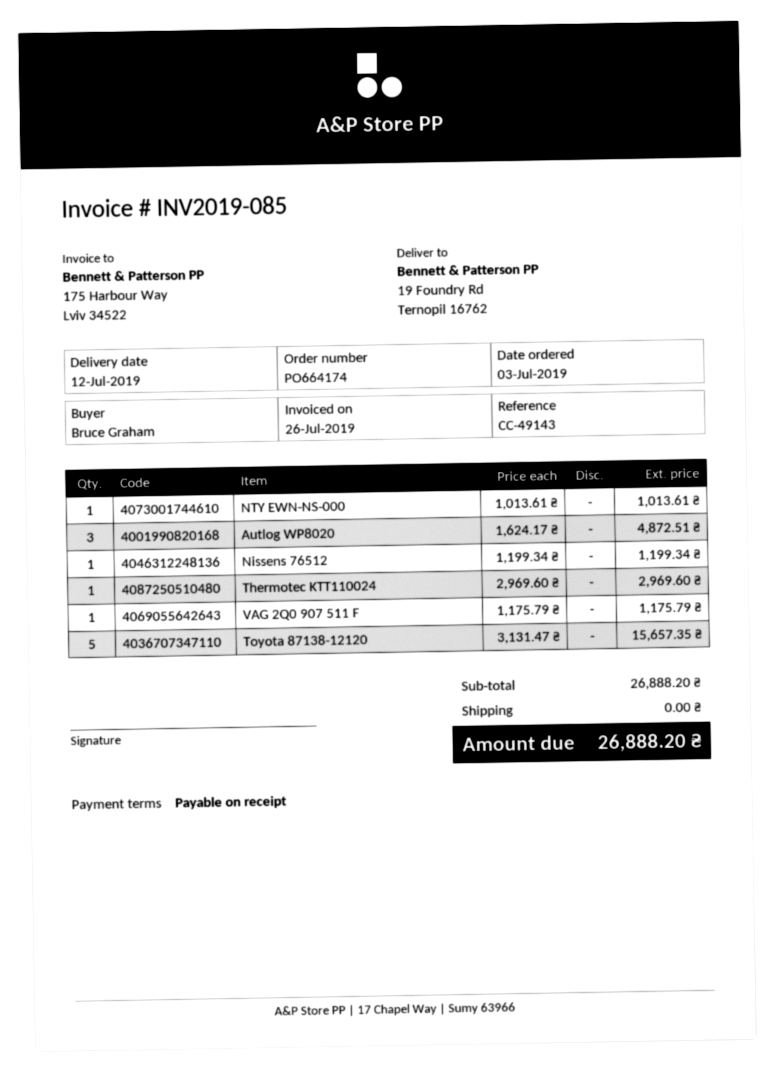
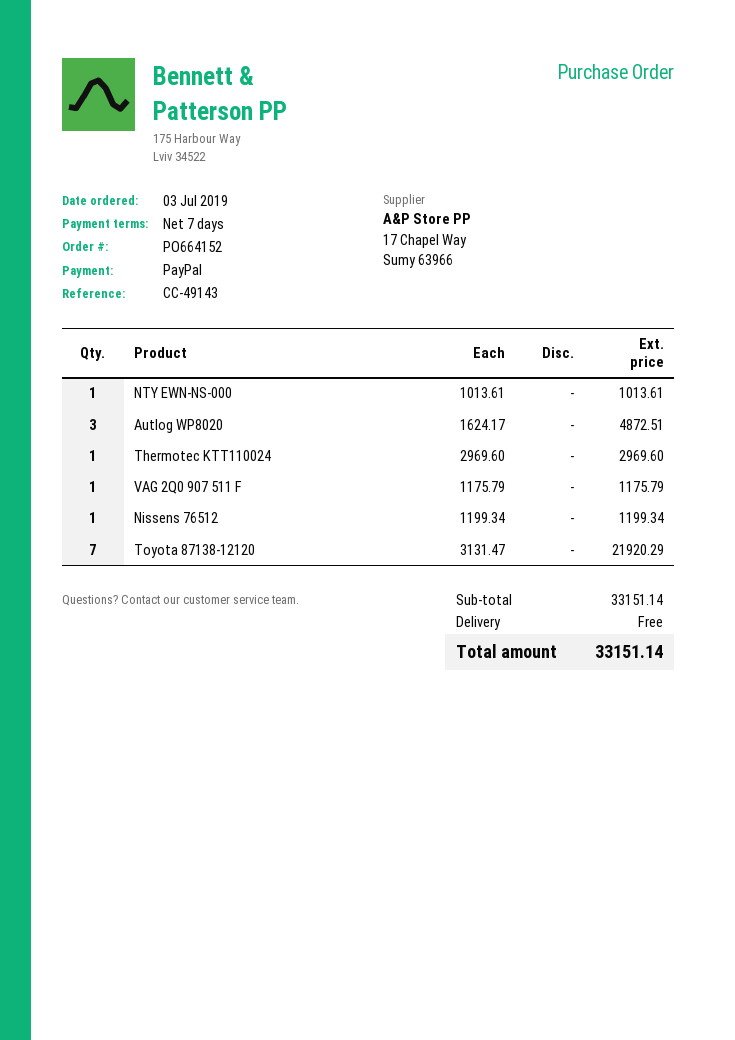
order number: PO664174 -> PO664152
payment terms: on receipt -> 7 days
Toyota 87138-12120: 5 x 3131.47 = 15657.35 -> 7 x 3131.47 = 21920.29
subtotal: 26888.20 -> 33151.14
total: 26888.20 -> 33151.14

